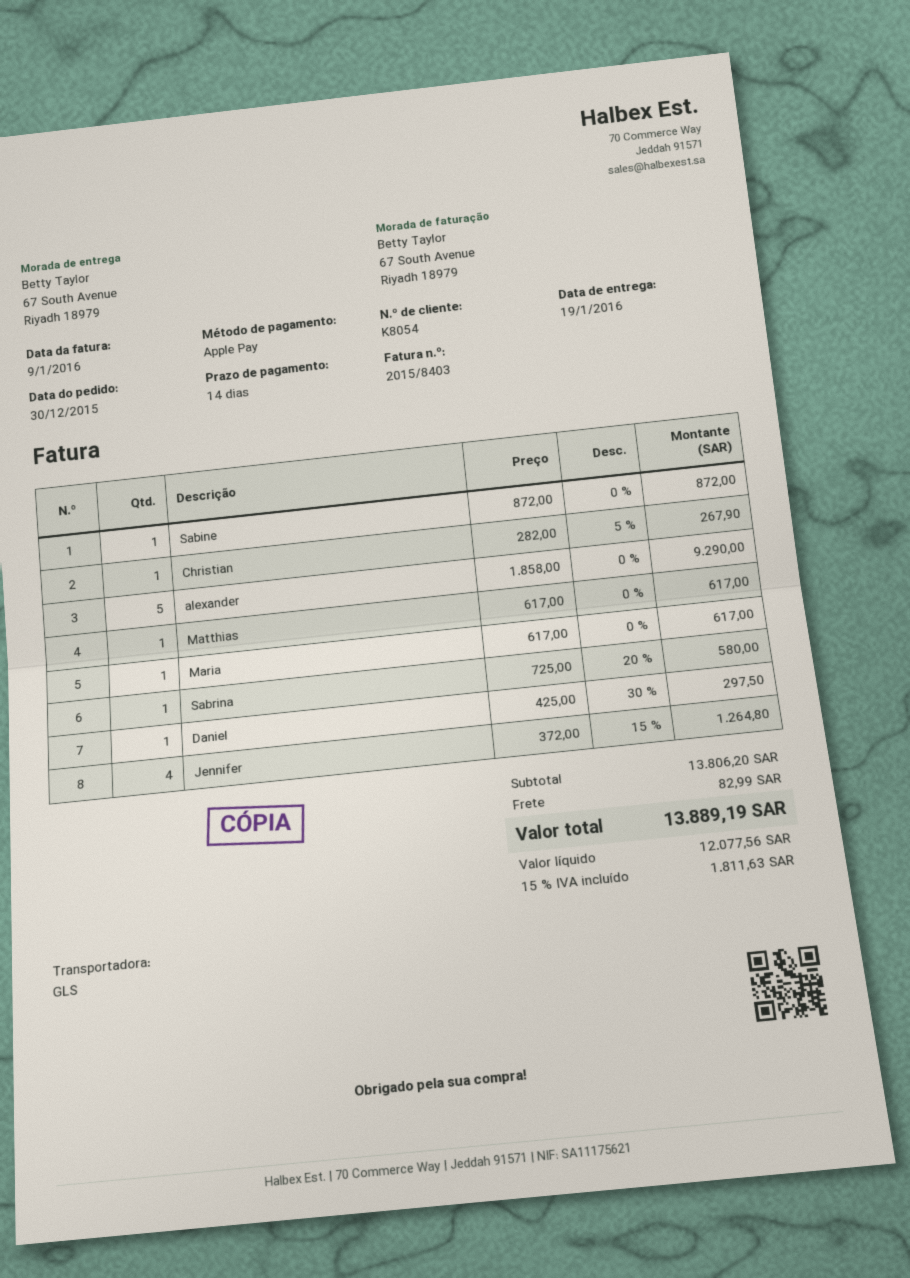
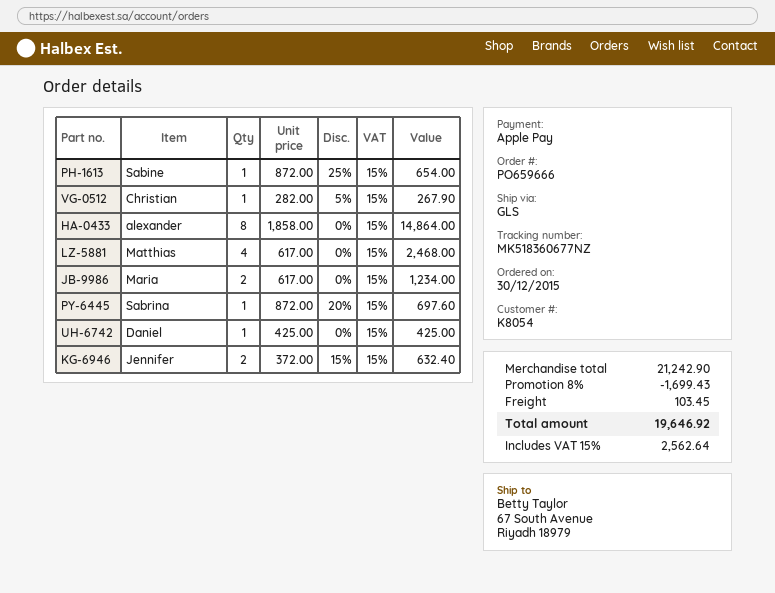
Sabine: 1 x 872.00 = 872.00 -> 1 x 872.00 - 25% = 654.00
alexander: 5 x 1858.00 = 9290.00 -> 8 x 1858.00 = 14864.00
Matthias: 1 x 617.00 = 617.00 -> 4 x 617.00 = 2468.00
Maria: 1 x 617.00 = 617.00 -> 2 x 617.00 = 1234.00
Sabrina: 1 x 725.00 - 20% = 580.00 -> 1 x 872.00 - 20% = 697.60
Daniel: 1 x 425.00 - 30% = 297.50 -> 1 x 425.00 = 425.00
Jennifer: 4 x 372.00 - 15% = 1264.80 -> 2 x 372.00 - 15% = 632.40
subtotal: 13806.20 -> 21242.90
discount: none -> 8% = 1699.43
shipping: 82.99 -> 103.45
tax: 15% = 1811.63 -> 15% = 2562.64
total: 13889.19 -> 19646.92

